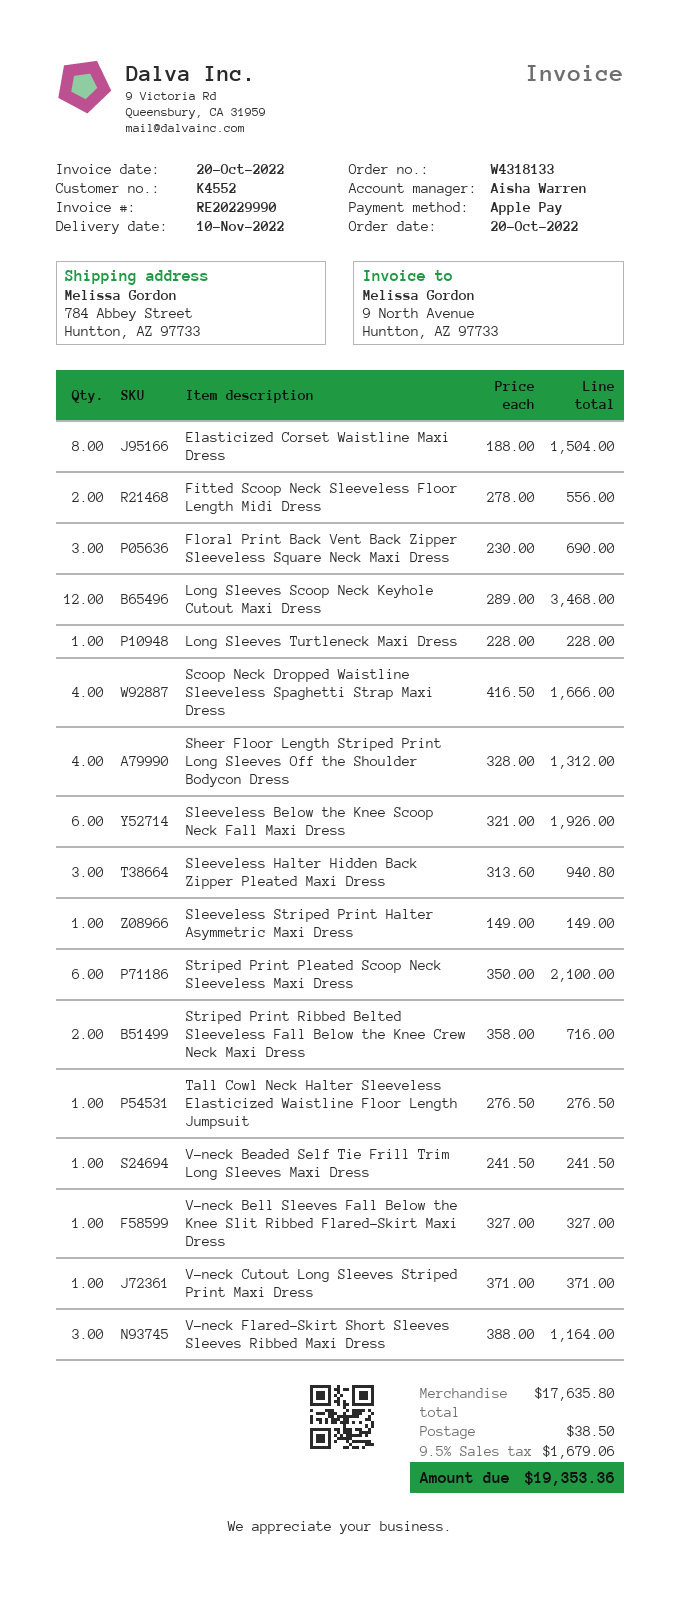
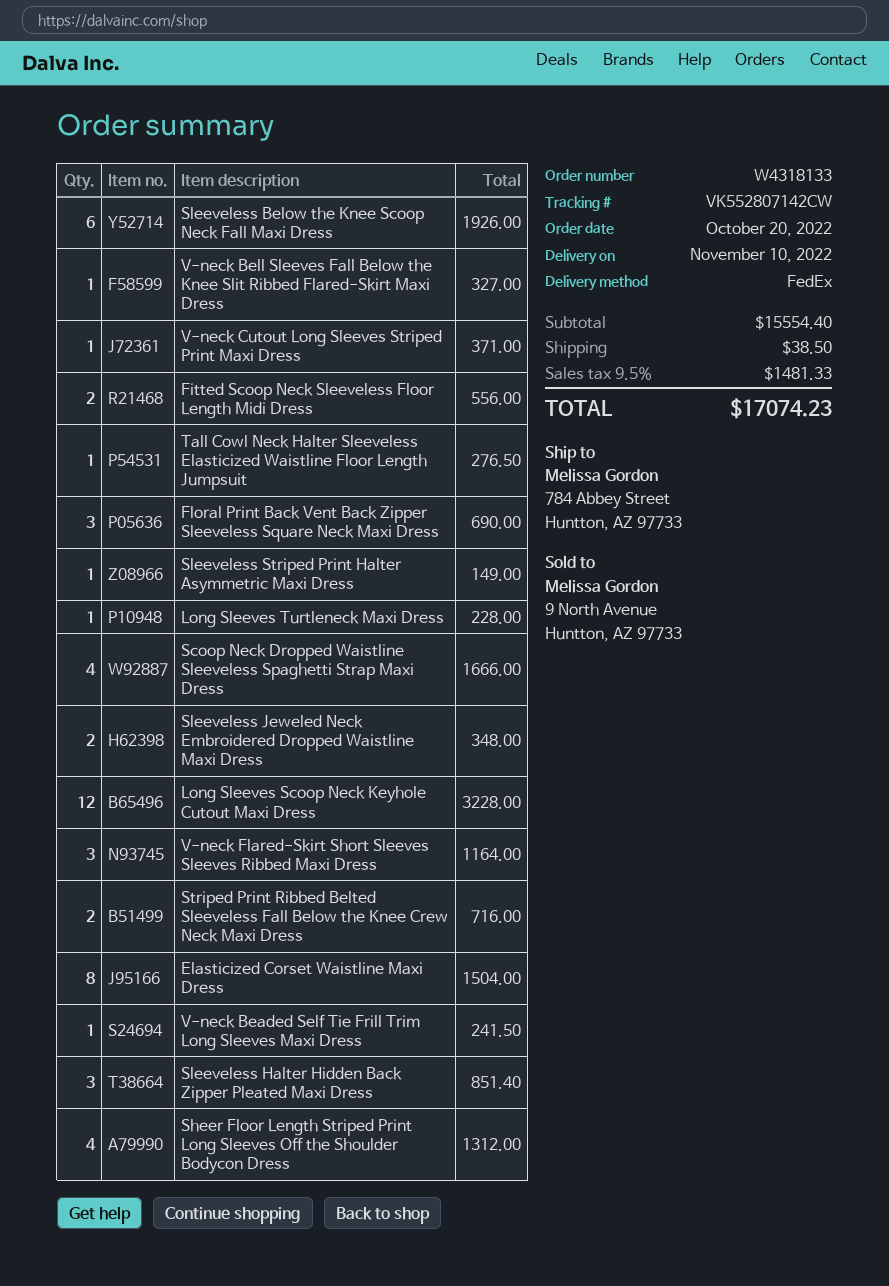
Long Sleeves Scoop Neck Keyhole Cutout Maxi Dress: 12 for 3468.00 -> 12 for 3228.00
Sleeveless Halter Hidden Back Zipper Pleated Maxi Dress: 3 for 940.80 -> 3 for 851.40
Striped Print Pleated Scoop Neck Sleeveless Maxi Dress: 6 for 2100.00 -> none
Sleeveless Jeweled Neck Embroidered Dropped Waistline Maxi Dress: none -> 2 for 348.00
subtotal: 17635.80 -> 15554.40
tax: 9.5% = 1679.06 -> 9.5% = 1481.33
total: 19353.36 -> 17074.23

